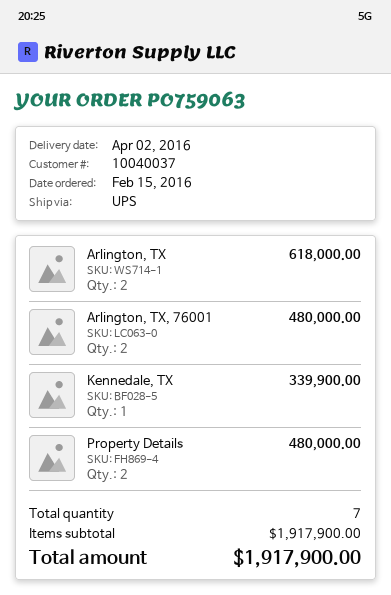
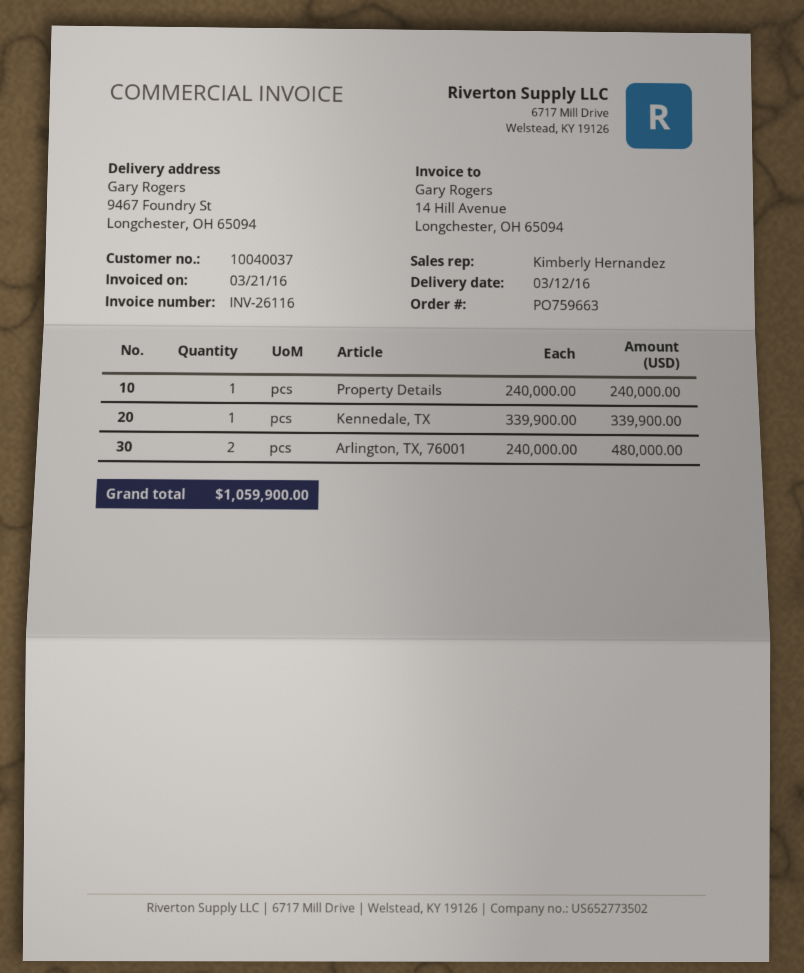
order number: PO759063 -> PO759663
delivery date: 2016-04-02 -> 2016-03-12
Arlington, TX: 2 for 618000.00 -> none
Property Details: 2 for 480000.00 -> 1 for 240000.00
total: 1917900.00 -> 1059900.00

